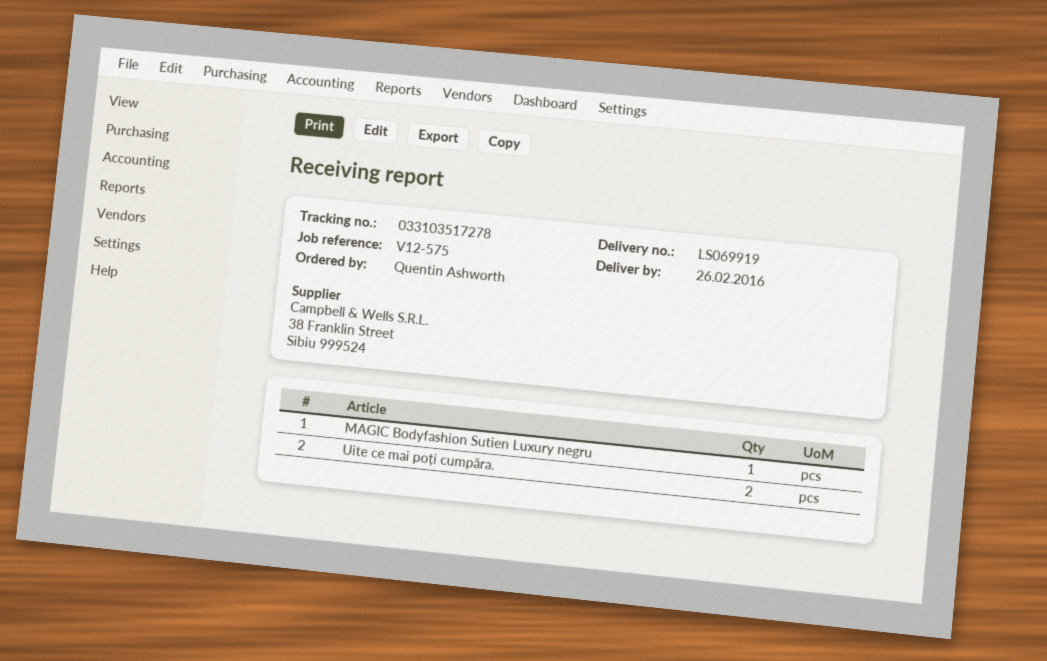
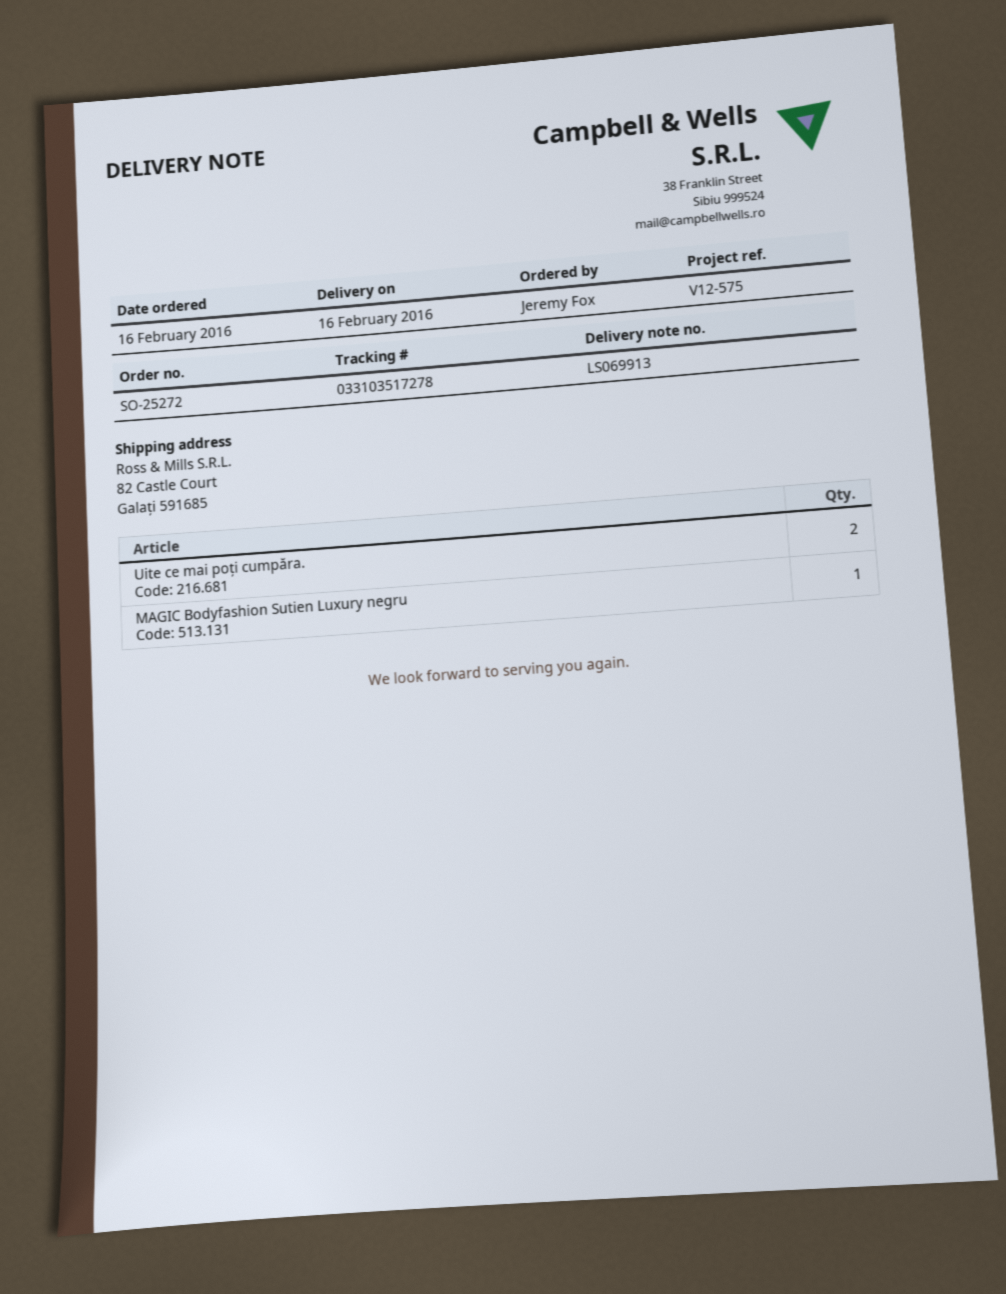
delivery note number: LS069919 -> LS069913
delivery date: 2016-02-26 -> 2016-02-16
ordered by: Quentin Ashworth -> Jeremy Fox

